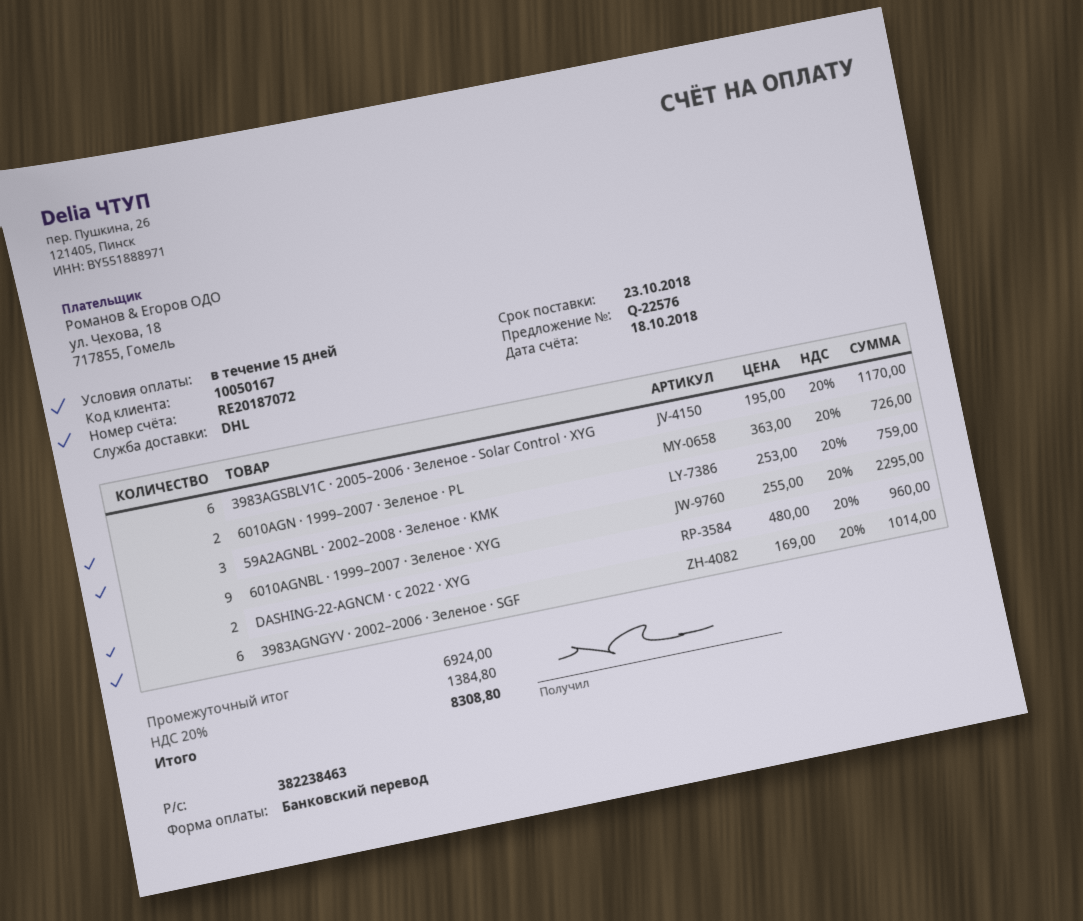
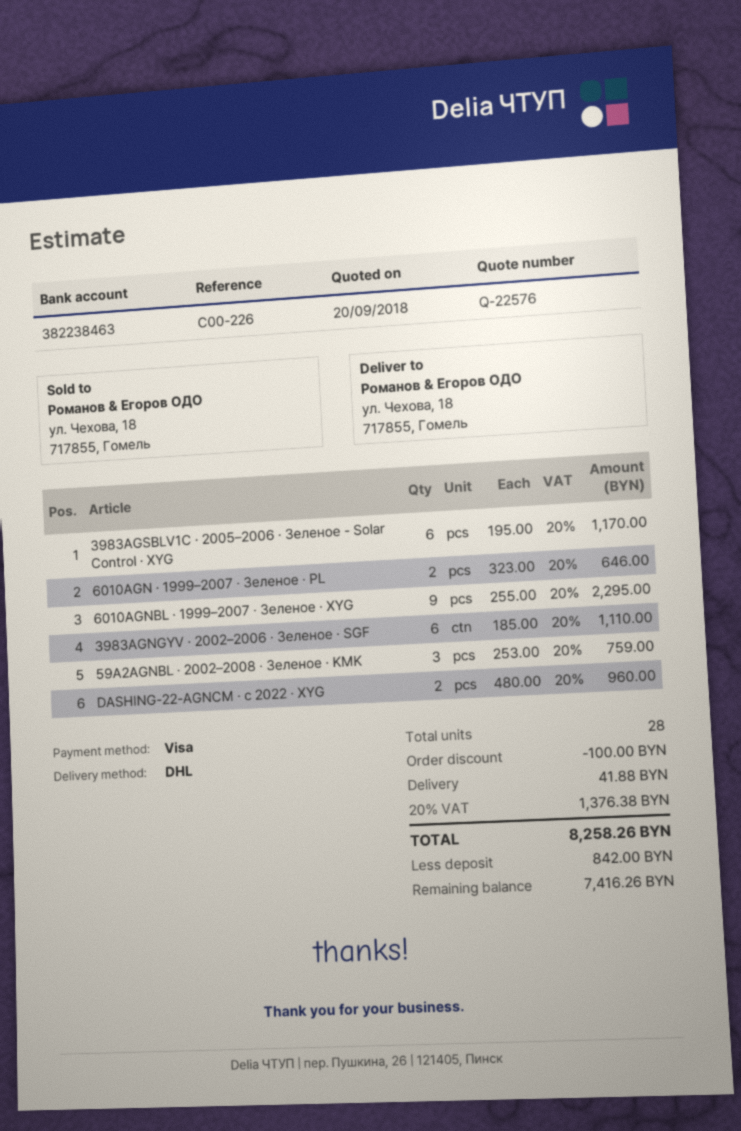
payment method: bank transfer -> Visa
6010AGN · 1999–2007 · Зеленое · PL: 2 x 363.00 = 726.00 -> 2 x 323.00 = 646.00
3983AGNGYV · 2002–2006 · Зеленое · SGF: 6 x 169.00 = 1014.00 -> 6 x 185.00 = 1110.00
discount: none -> 100.00
shipping: none -> 41.88
tax: 20% = 1384.80 -> 20% = 1376.38
total: 8308.80 -> 8258.26

